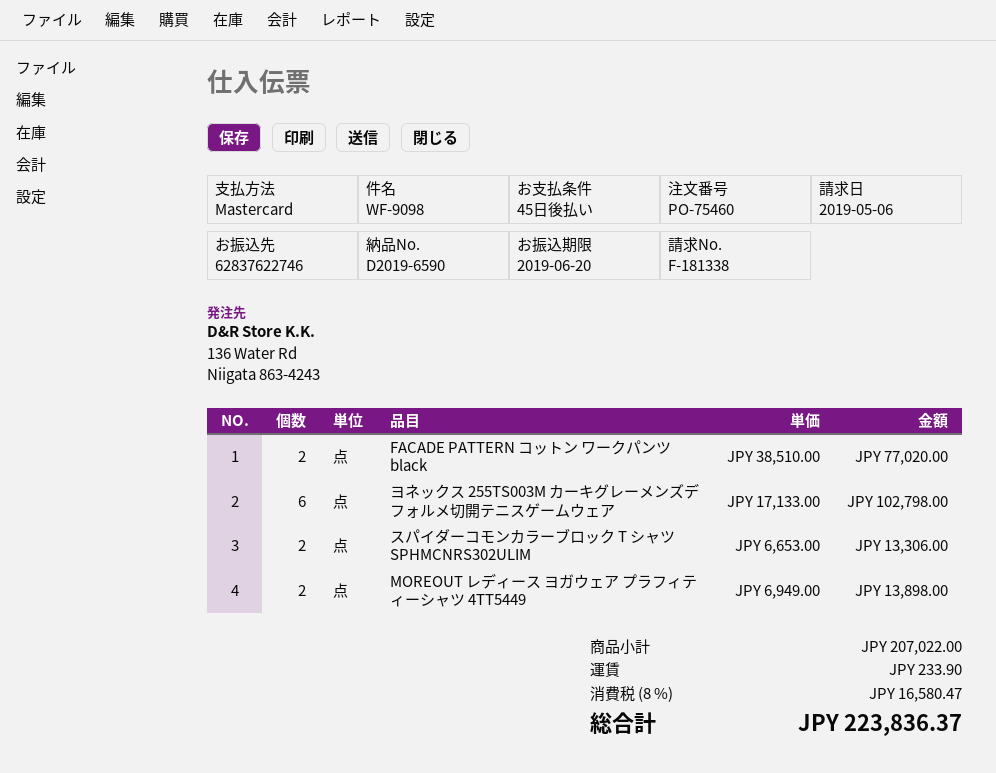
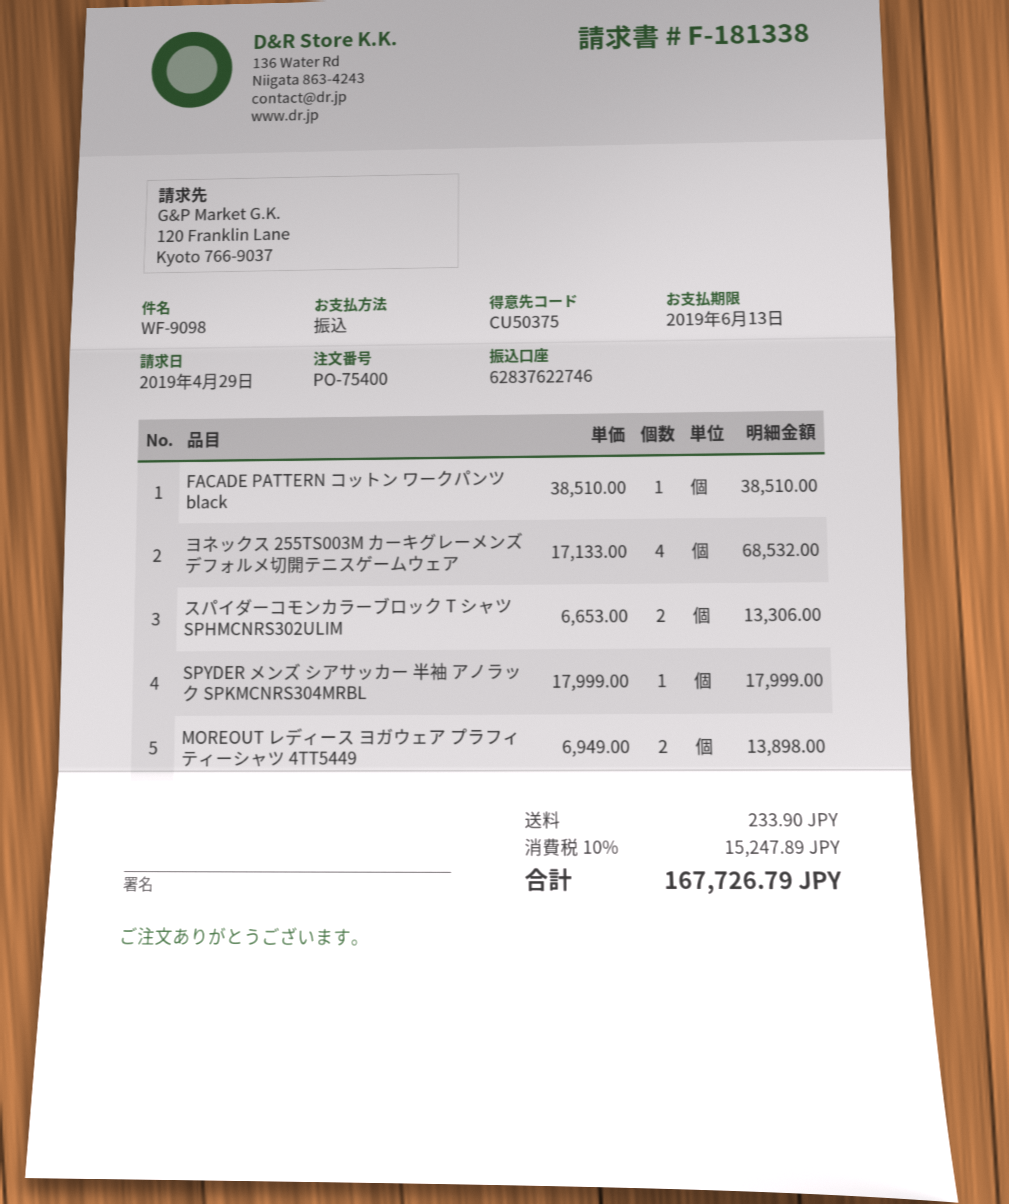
order number: PO-75460 -> PO-75400
invoice date: 2019-05-06 -> 2019-04-29
due date: 2019-06-20 -> 2019-06-13
payment method: Mastercard -> bank transfer
FACADE PATTERN コットン ワークパンツ black: 2 x 38510.00 = 77020.00 -> 1 x 38510.00 = 38510.00
ヨネックス 255TS003M カーキグレーメンズデフォルメ切開テニスゲームウェア: 6 x 17133.00 = 102798.00 -> 4 x 17133.00 = 68532.00
SPYDER メンズ シアサッカー 半袖 アノラック SPKMCNRS304MRBL: none -> 1 x 17999.00 = 17999.00
tax: 8% = 16580.47 -> 10% = 15247.89
total: 223836.37 -> 167726.79

